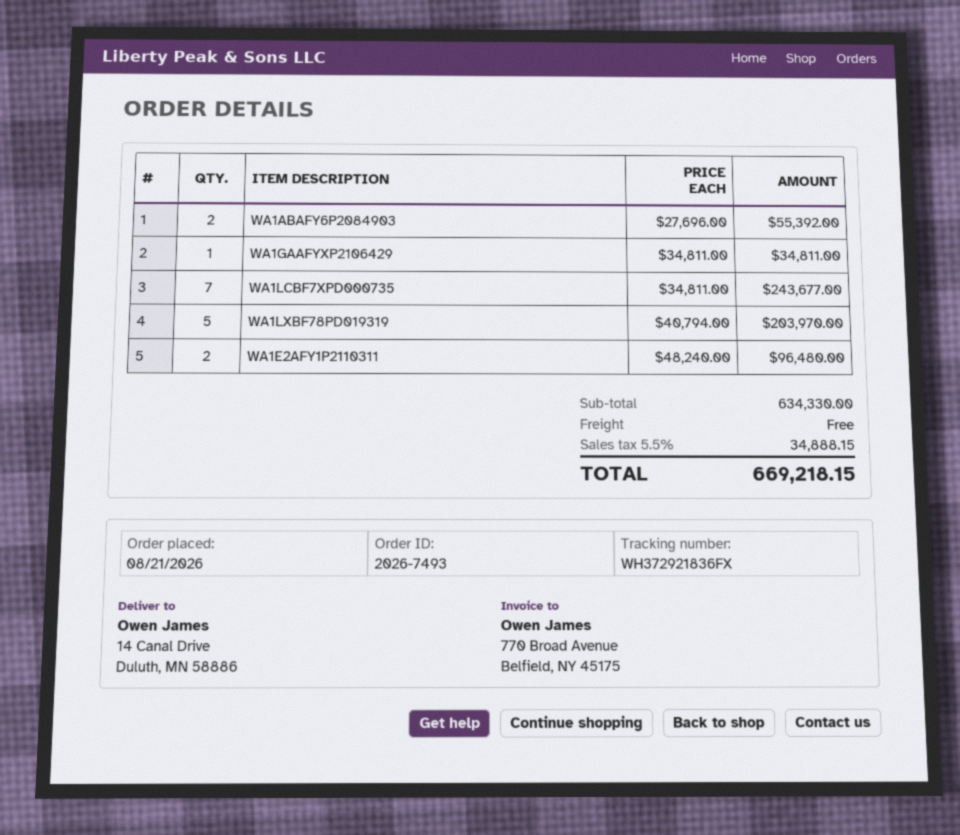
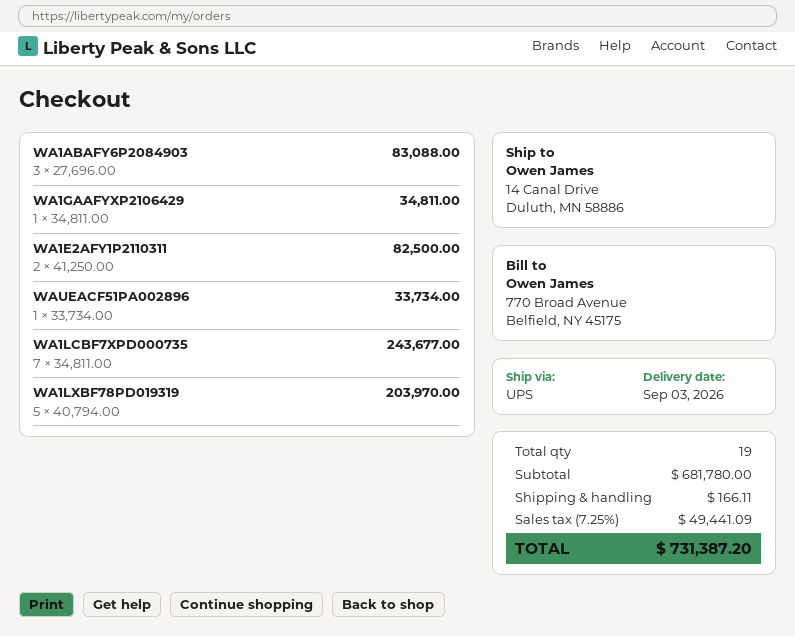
WA1ABAFY6P2084903: 2 x 27696.00 = 55392.00 -> 3 x 27696.00 = 83088.00
WA1E2AFY1P2110311: 2 x 48240.00 = 96480.00 -> 2 x 41250.00 = 82500.00
WAUEACF51PA002896: none -> 1 x 33734.00 = 33734.00
subtotal: 634330.00 -> 681780.00
shipping: 0.00 -> 166.11
tax: 5.5% = 34888.15 -> 7.25% = 49441.09
total: 669218.15 -> 731387.20

